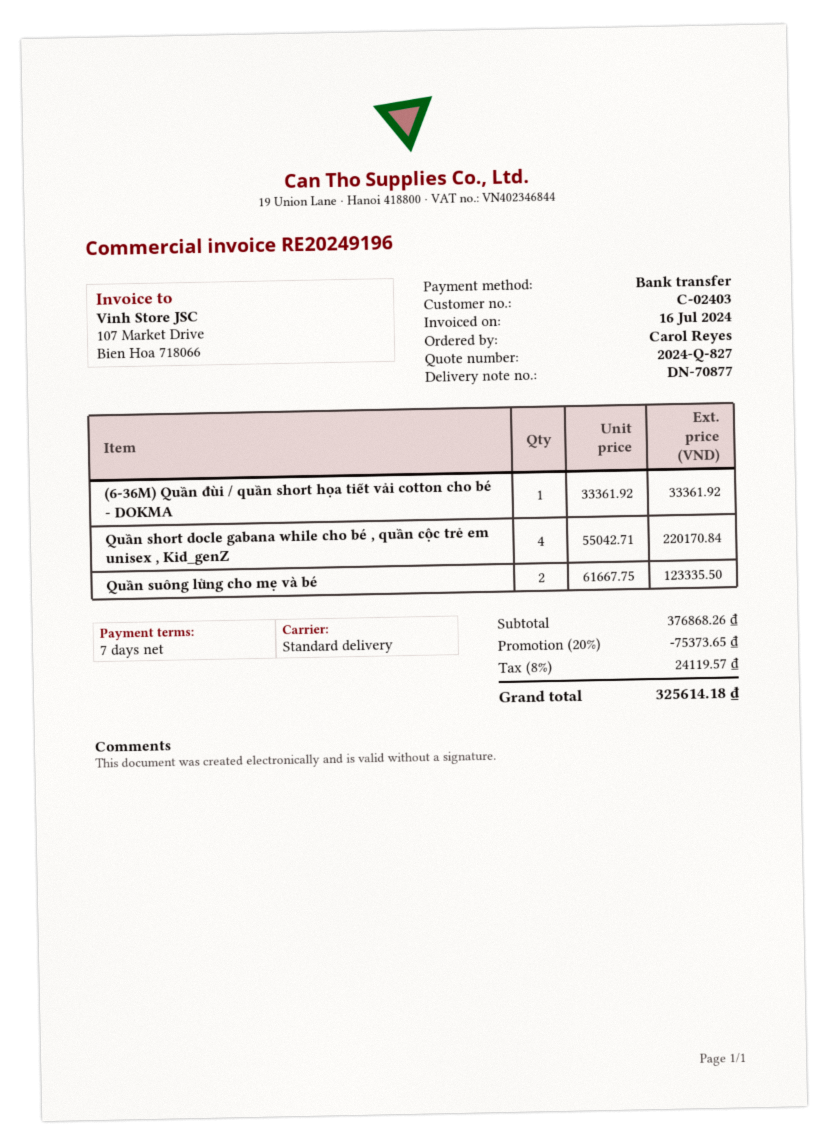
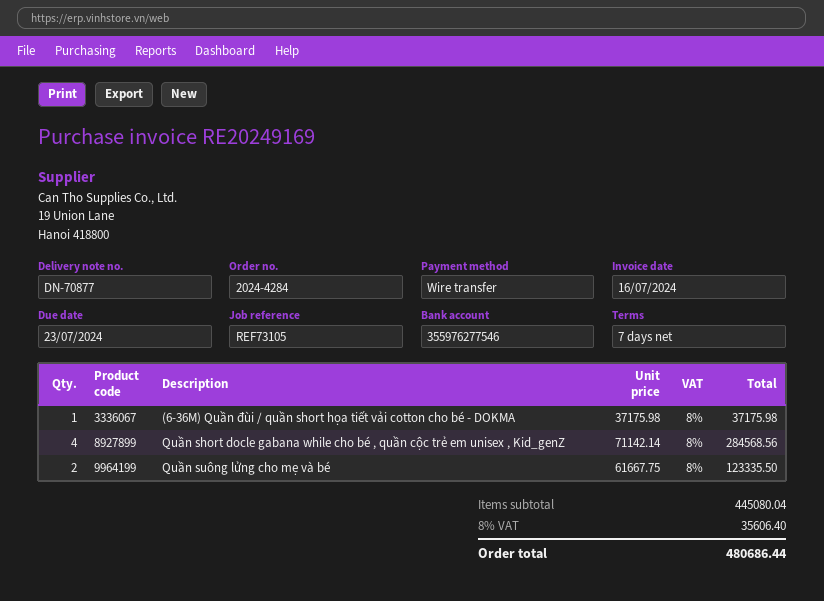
invoice number: RE20249196 -> RE20249169
(6-36M) Quần đùi / quần short họa tiết vải cotton cho bé - DOKMA: 1 x 33361.92 = 33361.92 -> 1 x 37175.98 = 37175.98
Quần short docle gabana while cho bé , quần cộc trẻ em unisex , Kid_genZ: 4 x 55042.71 = 220170.84 -> 4 x 71142.14 = 284568.56
subtotal: 376868.26 -> 445080.04
discount: 20% = 75373.65 -> none
tax: 8% = 24119.57 -> 8% = 35606.40
total: 325614.18 -> 480686.44

